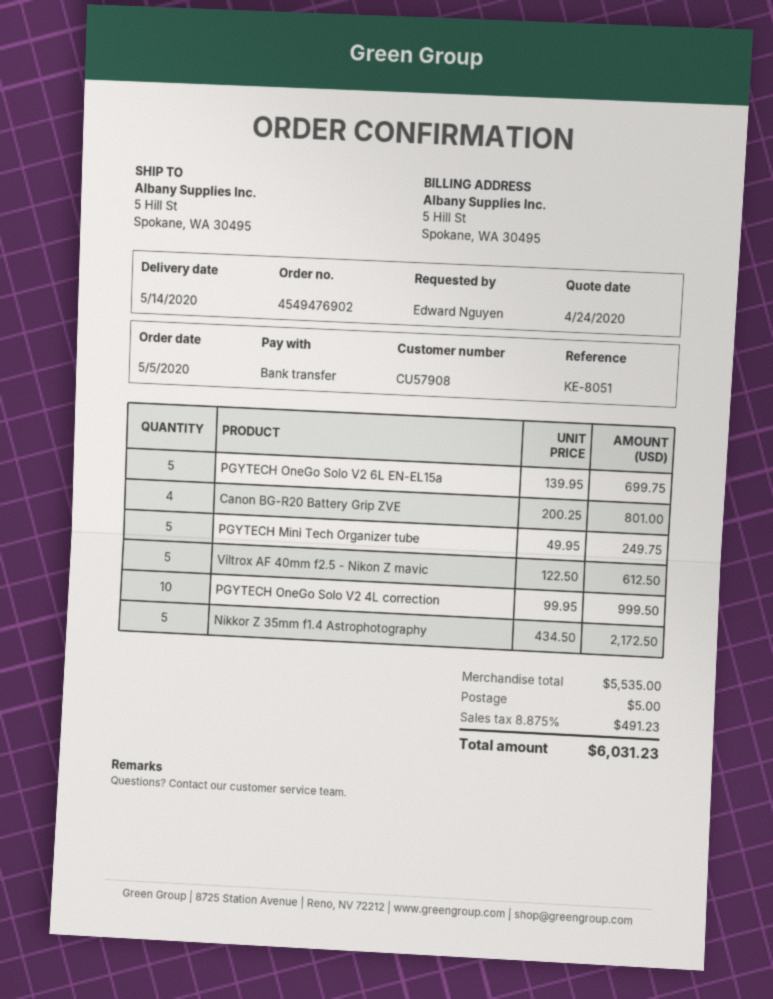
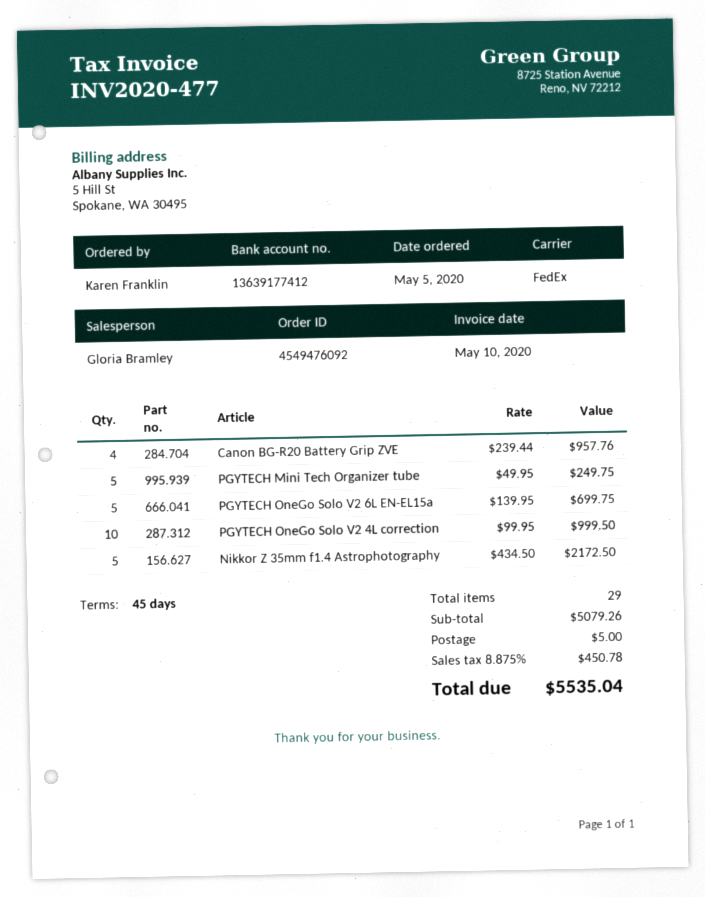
order number: 4549476902 -> 4549476092
ordered by: Edward Nguyen -> Karen Franklin
Canon BG-R20 Battery Grip ZVE: 4 x 200.25 = 801.00 -> 4 x 239.44 = 957.76
Viltrox AF 40mm f2.5 - Nikon Z mavic: 5 x 122.50 = 612.50 -> none
subtotal: 5535.00 -> 5079.26
tax: 8.875% = 491.23 -> 8.875% = 450.78
total: 6031.23 -> 5535.04

